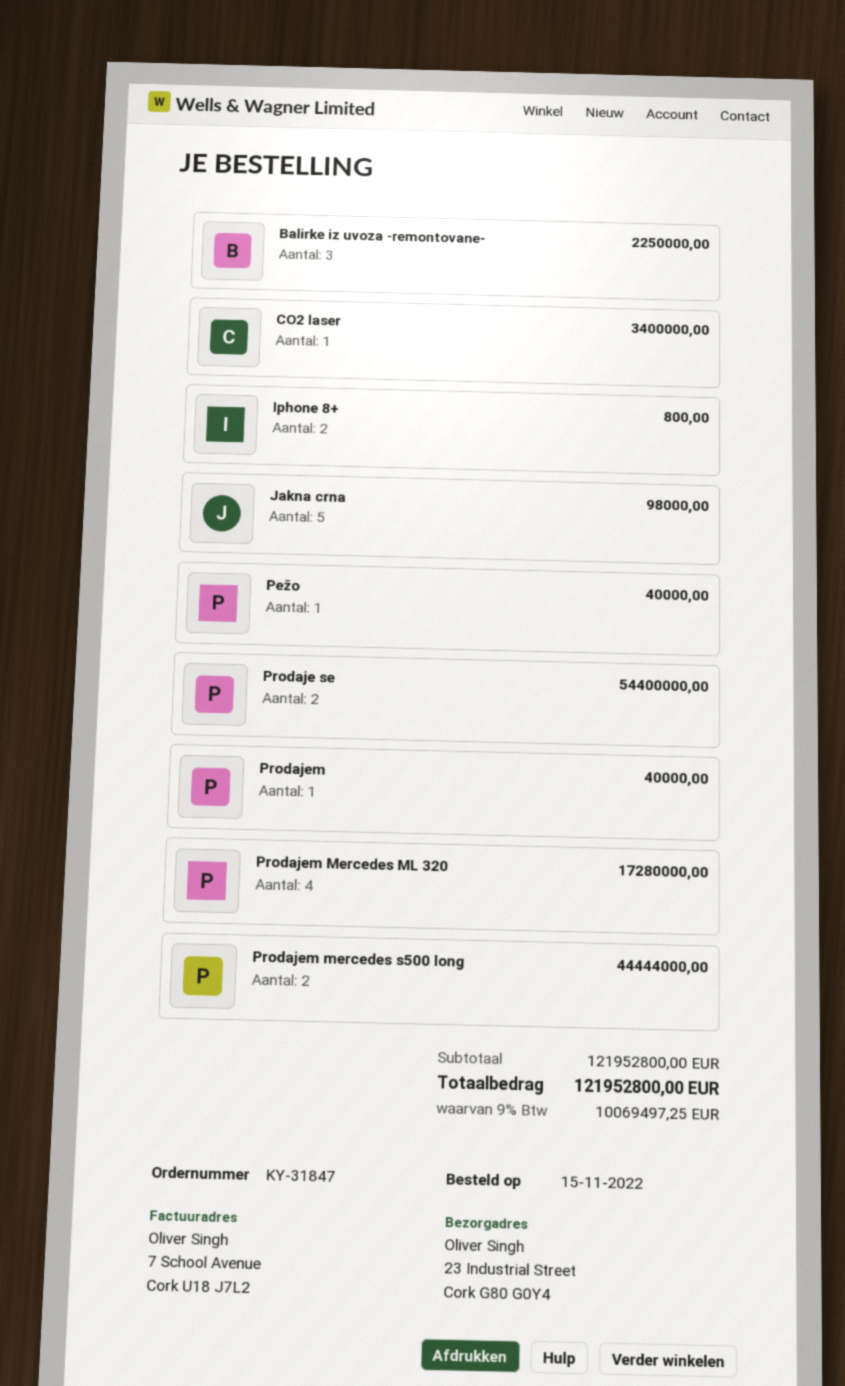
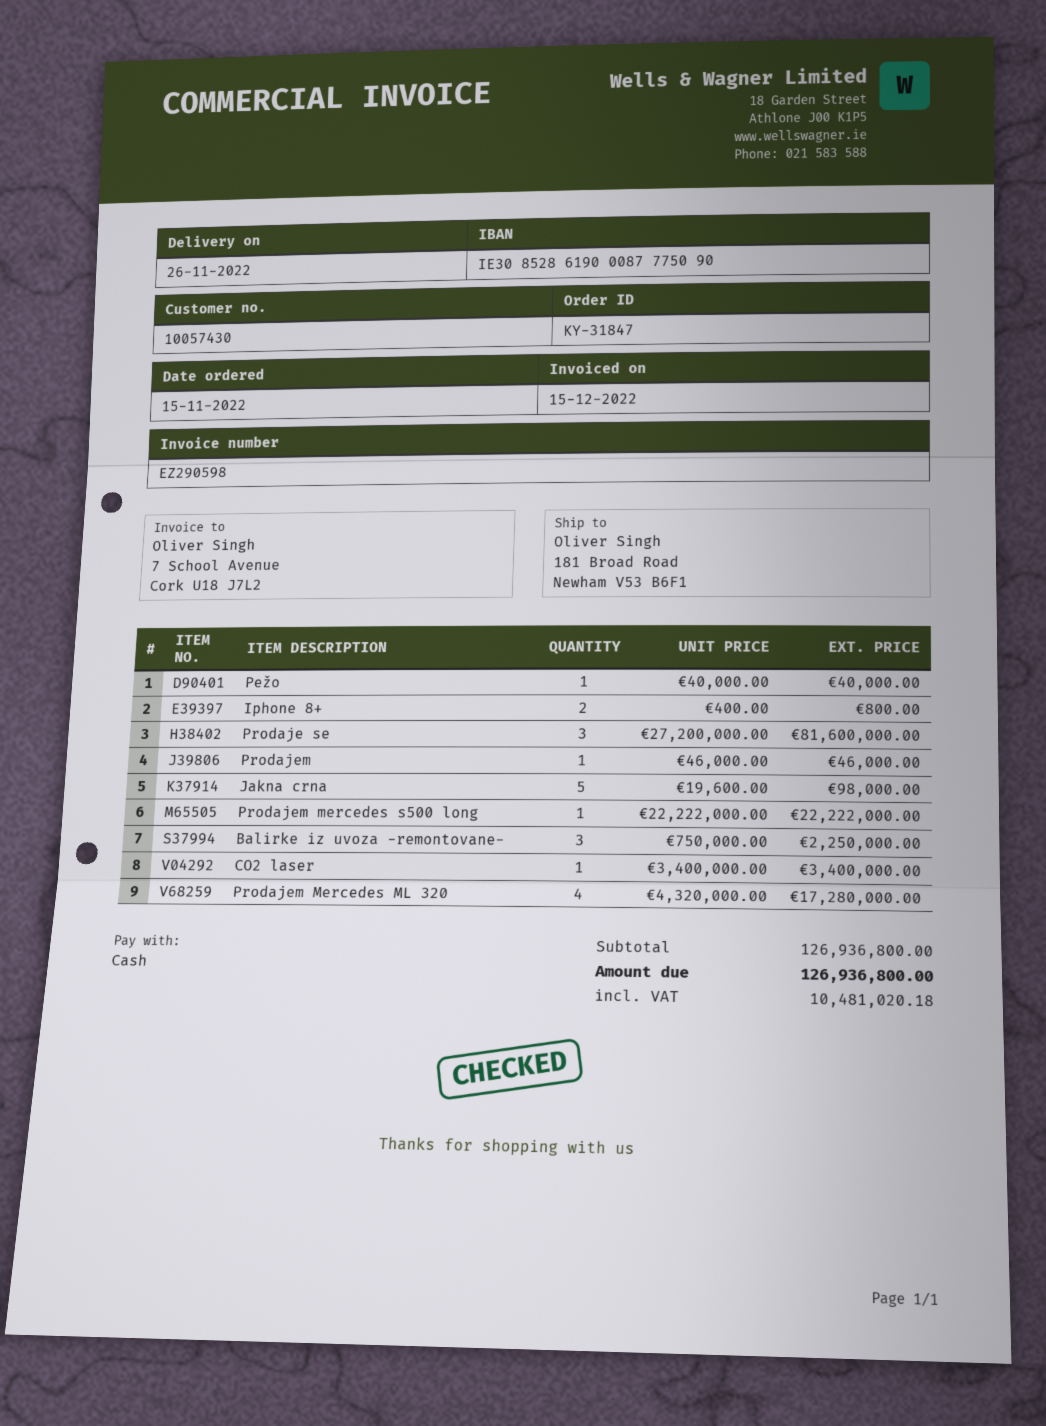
ship to: 23 Industrial Street, Cork G80 G0Y4 -> 181 Broad Road, Newham V53 B6F1
Prodaje se: 2 for 54400000.00 -> 3 for 81600000.00
Prodajem: 1 for 40000.00 -> 1 for 46000.00
Prodajem mercedes s500 long: 2 for 44444000.00 -> 1 for 22222000.00
subtotal: 121952800.00 -> 126936800.00
tax: 10069497.25 -> 10481020.18
total: 121952800.00 -> 126936800.00

